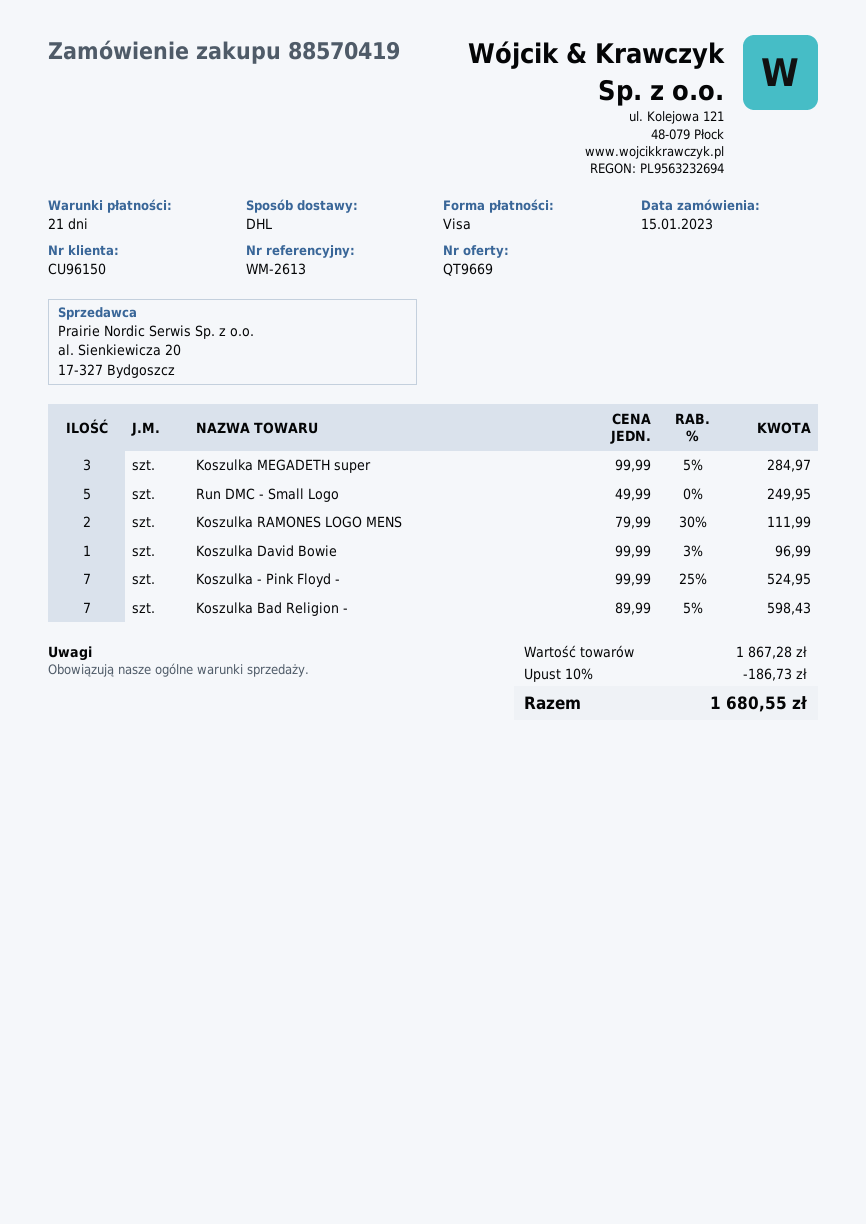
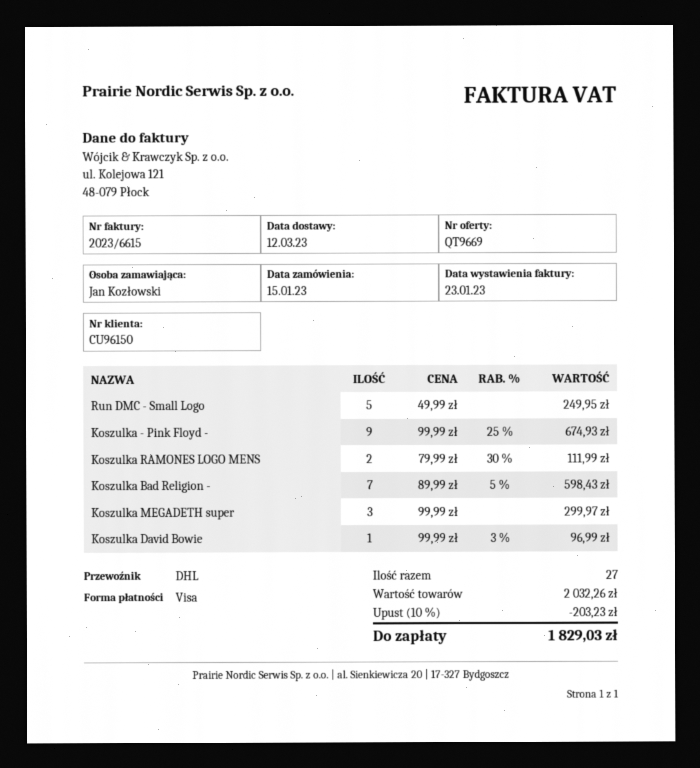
Koszulka MEGADETH super: 3 x 99.99 - 5% = 284.97 -> 3 x 99.99 = 299.97
Koszulka - Pink Floyd -: 7 x 99.99 - 25% = 524.95 -> 9 x 99.99 - 25% = 674.93
subtotal: 1867.28 -> 2032.26
discount: 10% = 186.73 -> 10% = 203.23
total: 1680.55 -> 1829.03

